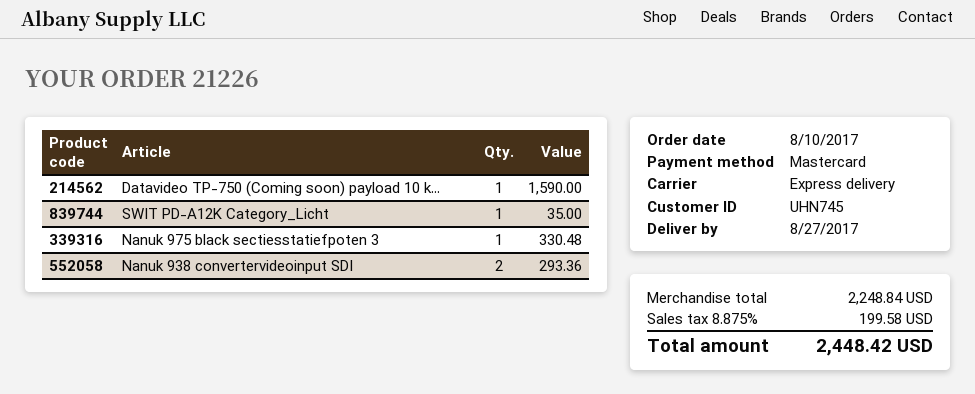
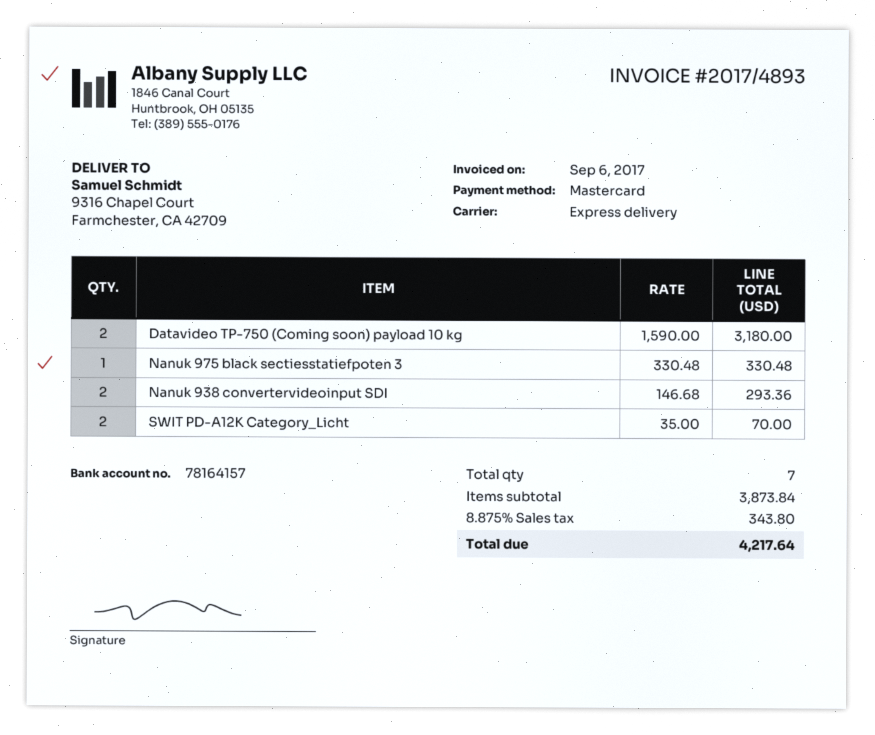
Datavideo TP-750 (Coming soon) payload 10 k...: 1 for 1590.00 -> 2 for 3180.00
SWIT PD-A12K Category_Licht: 1 for 35.00 -> 2 for 70.00
subtotal: 2248.84 -> 3873.84
tax: 8.875% = 199.58 -> 8.875% = 343.80
total: 2448.42 -> 4217.64

